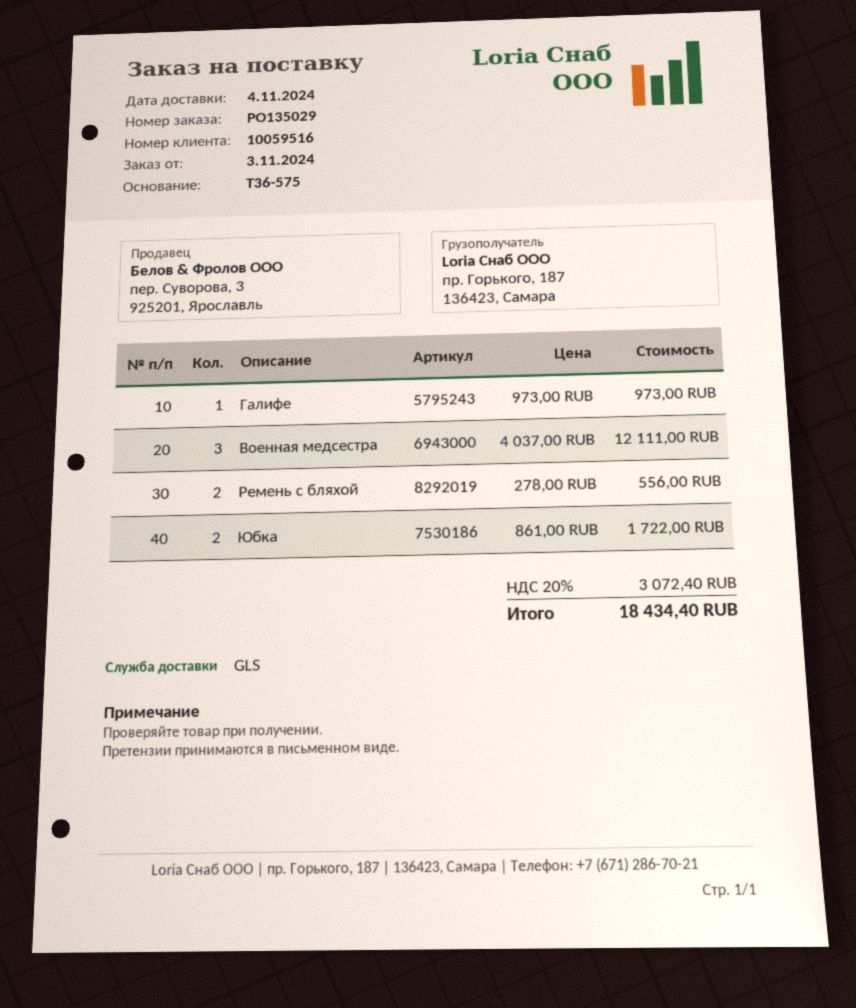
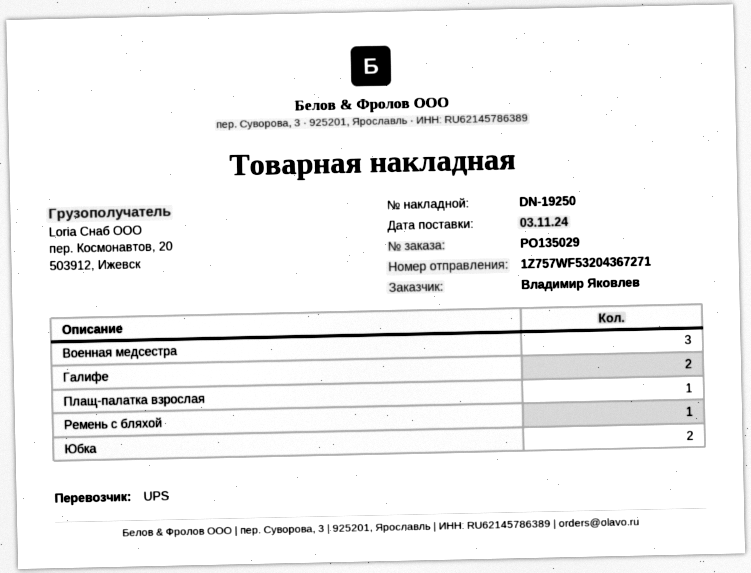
delivery date: 2024-11-04 -> 2024-11-03
shipping method: GLS -> UPS
ship to: пр. Горького, 187, 136423, Самара -> пер. Космонавтов, 20, 503912, Ижевск
Галифе: 1 -> 2
Ремень с бляхой: 2 -> 1
Плащ-палатка взрослая: none -> 1

